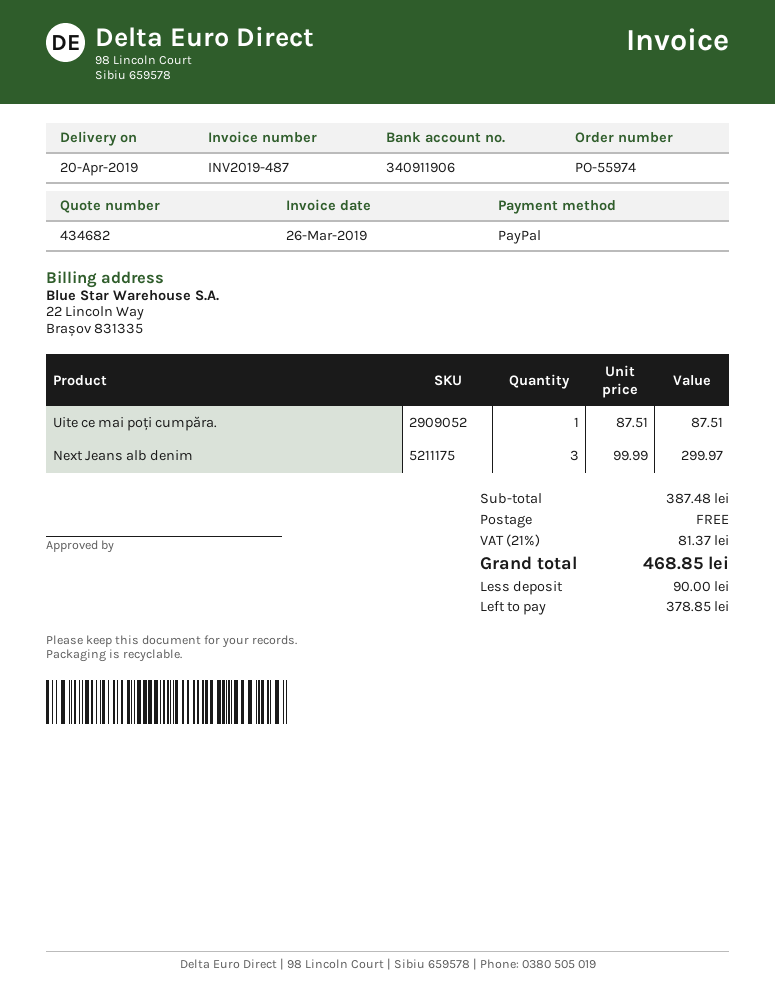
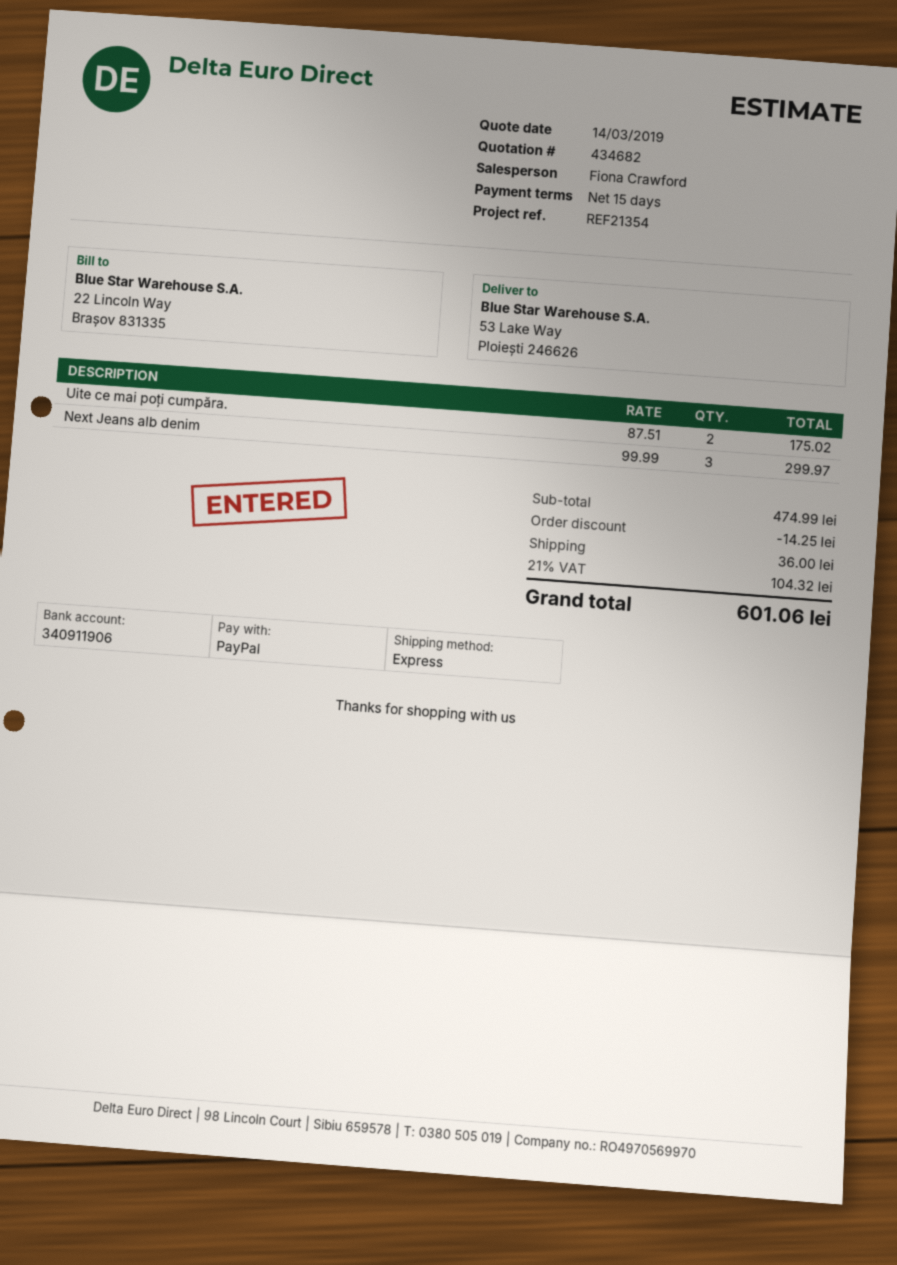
Uite ce mai poți cumpăra.: 1 x 87.51 = 87.51 -> 2 x 87.51 = 175.02
subtotal: 387.48 -> 474.99
discount: none -> 14.25
shipping: 0.00 -> 36.00
tax: 21% = 81.37 -> 21% = 104.32
total: 468.85 -> 601.06

